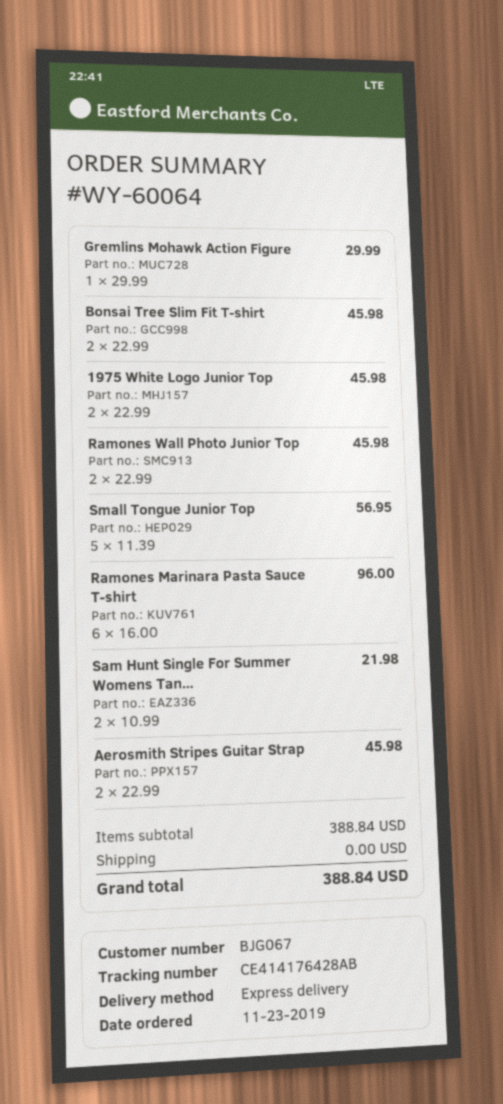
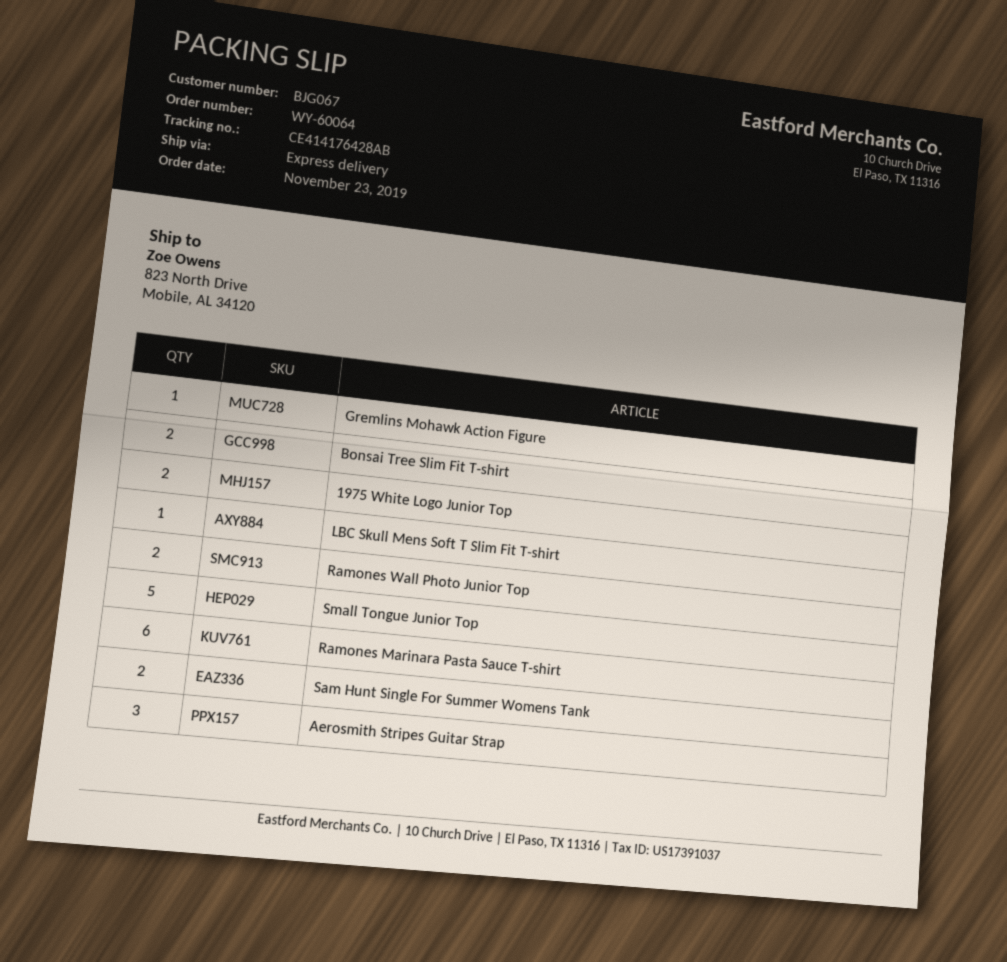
Aerosmith Stripes Guitar Strap: 2 -> 3
LBC Skull Mens Soft T Slim Fit T-shirt: none -> 1

